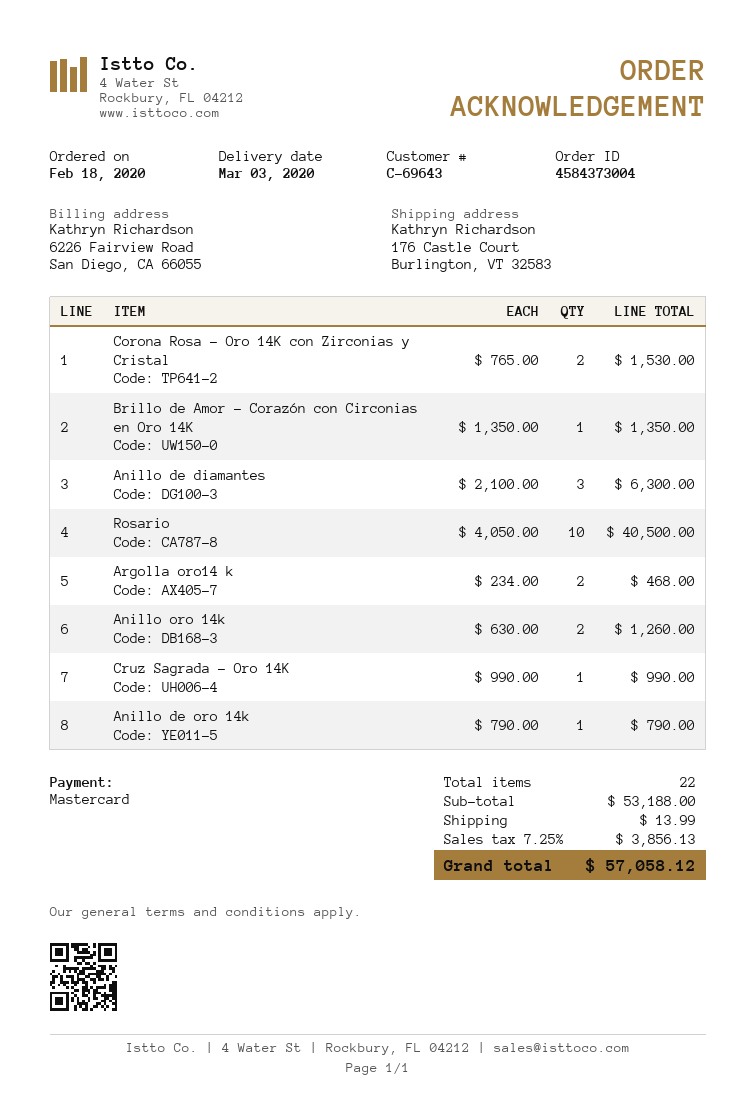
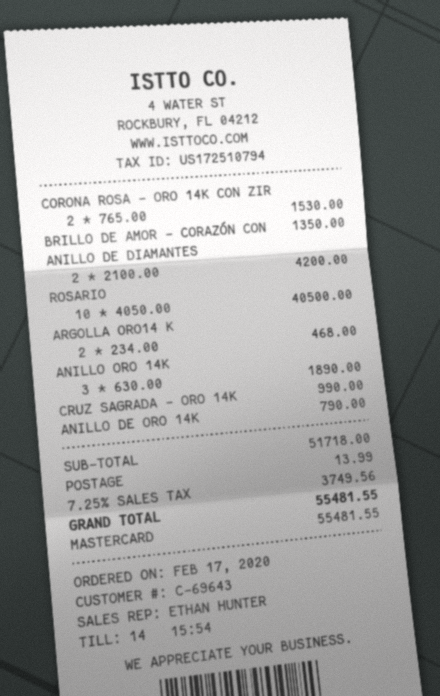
order date: 2020-02-18 -> 2020-02-17
Anillo de diamantes: 3 x 2100.00 = 6300.00 -> 2 x 2100.00 = 4200.00
Anillo oro 14k: 2 x 630.00 = 1260.00 -> 3 x 630.00 = 1890.00
subtotal: 53188.00 -> 51718.00
tax: 7.25% = 3856.13 -> 7.25% = 3749.56
total: 57058.12 -> 55481.55

